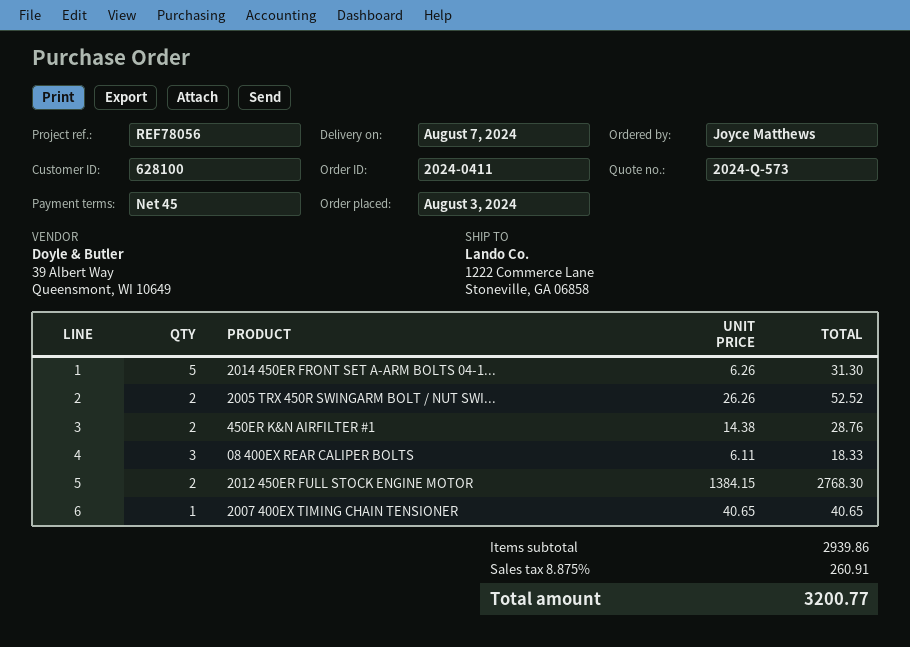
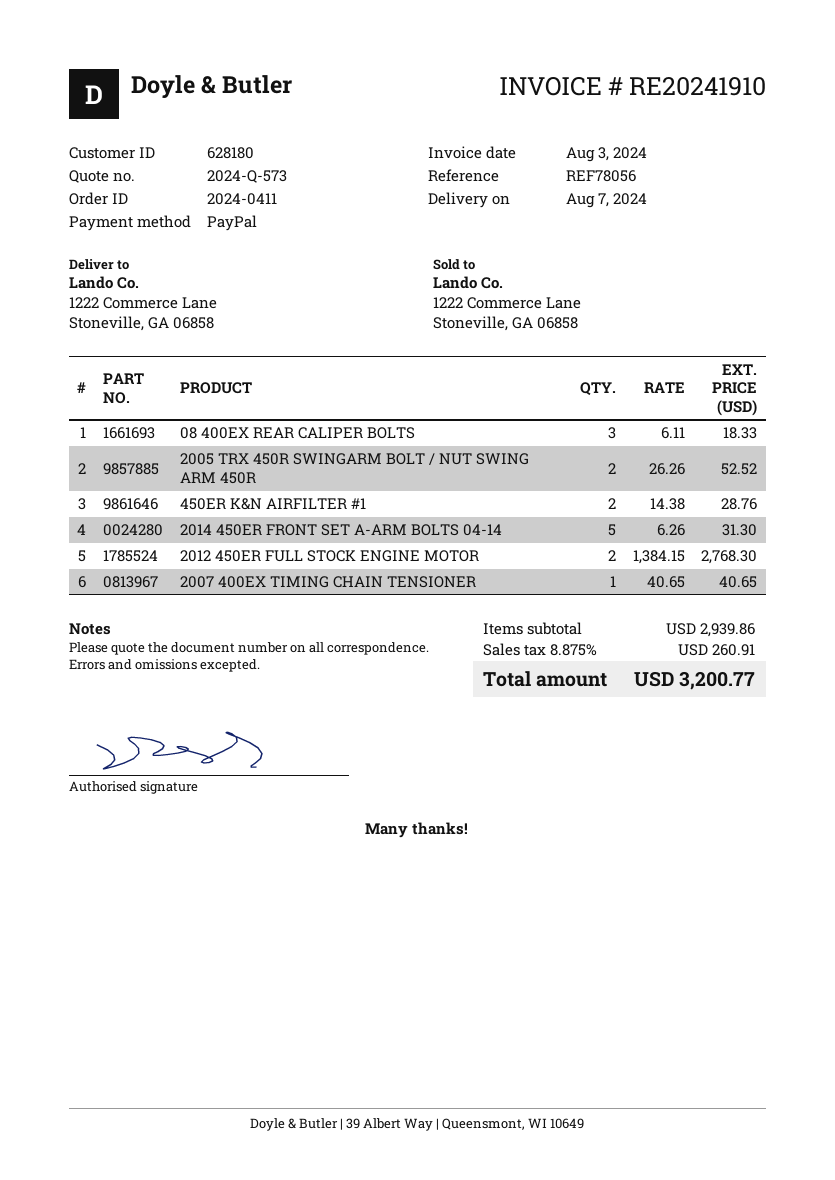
customer number: 628100 -> 628180

